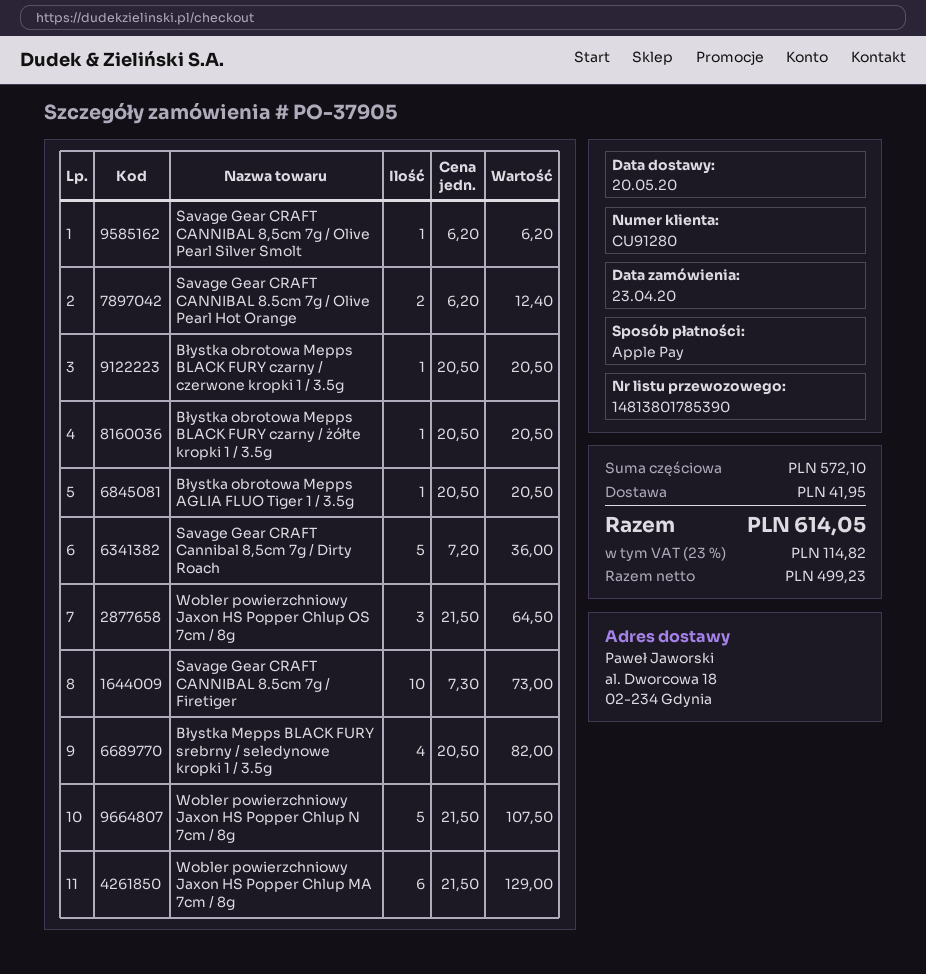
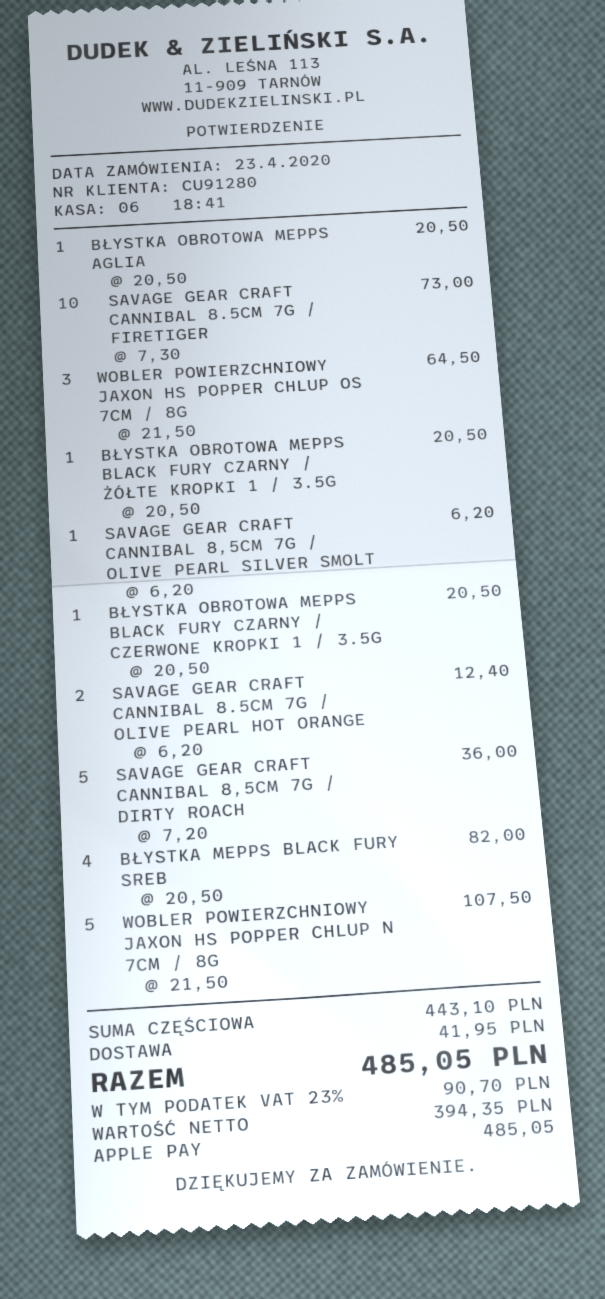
Wobler powierzchniowy Jaxon HS Popper Chlup MA 7cm / 8g: 6 x 21.50 = 129.00 -> none
subtotal: 572.10 -> 443.10
net: 499.23 -> 394.35
tax: 23% = 114.82 -> 23% = 90.70
total: 614.05 -> 485.05

